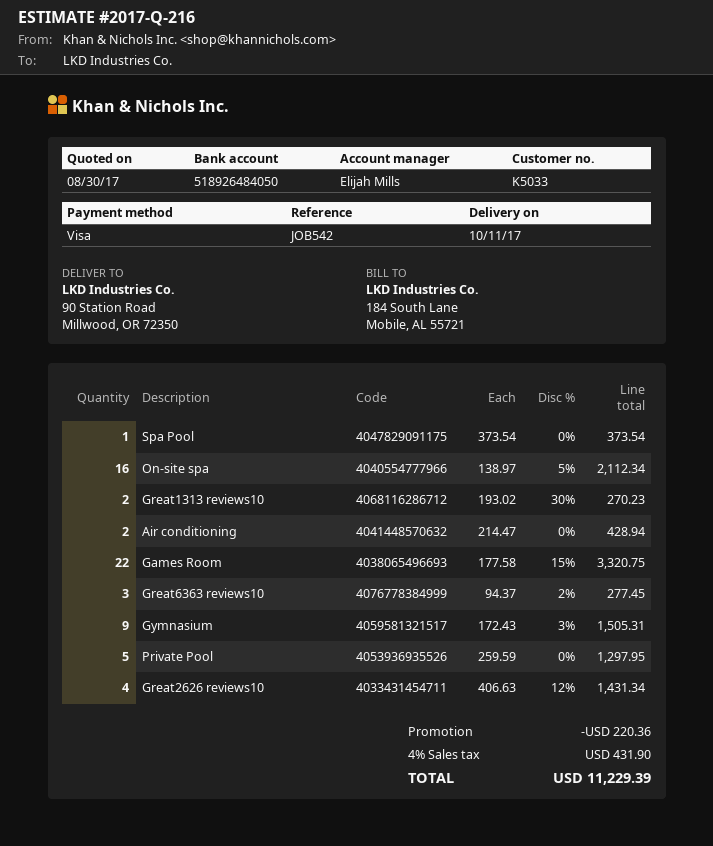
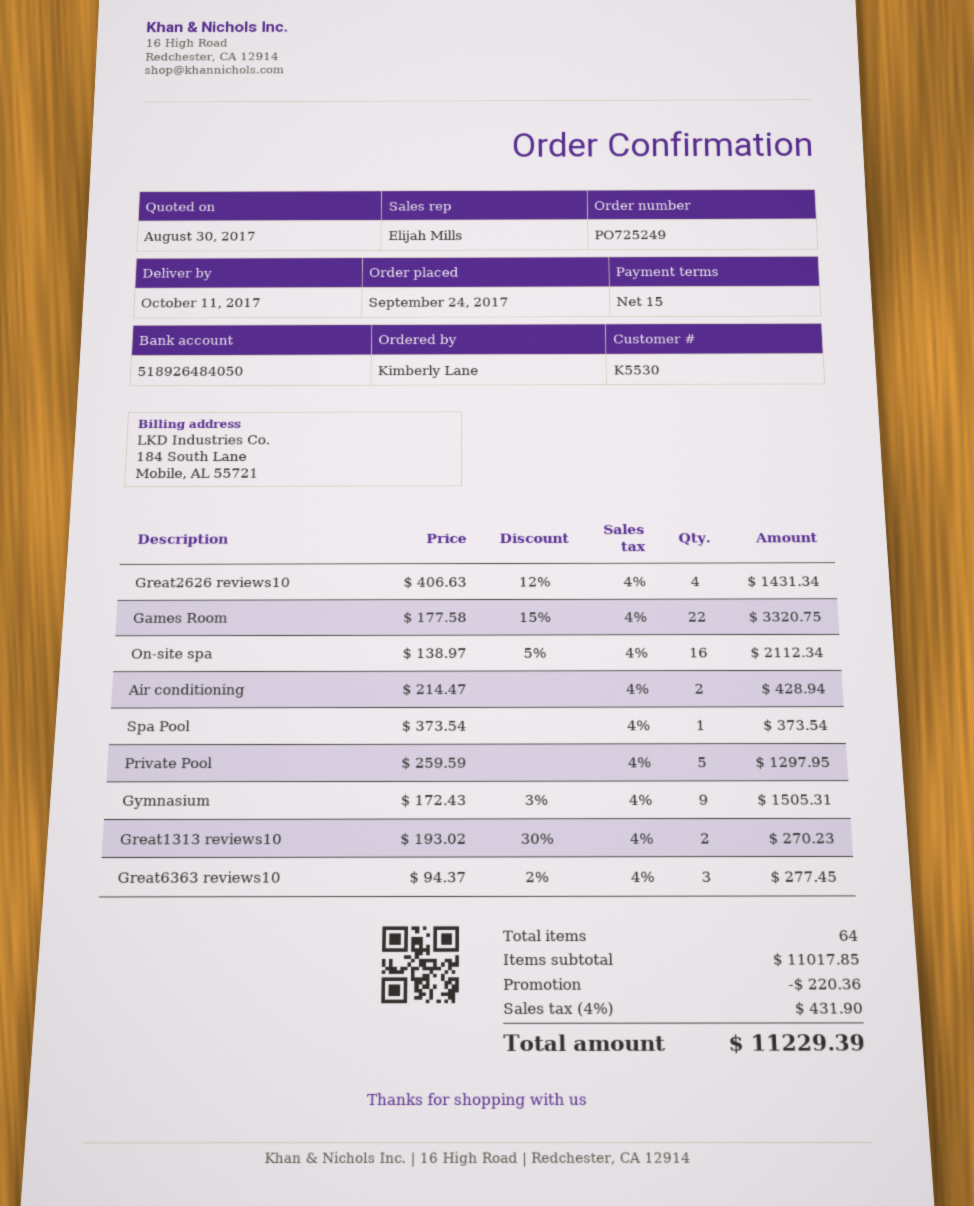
customer number: K5033 -> K5530

